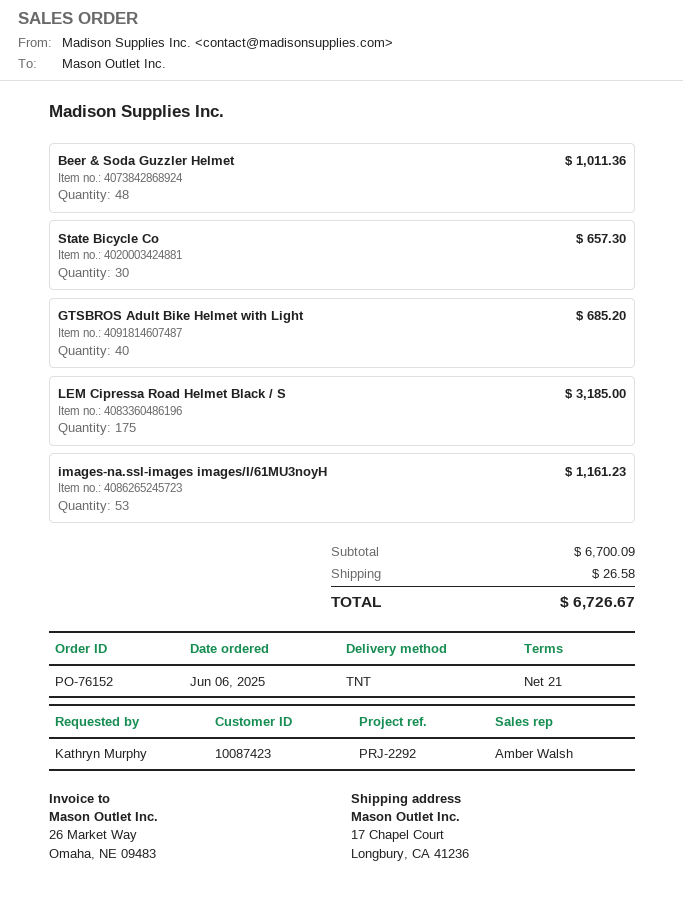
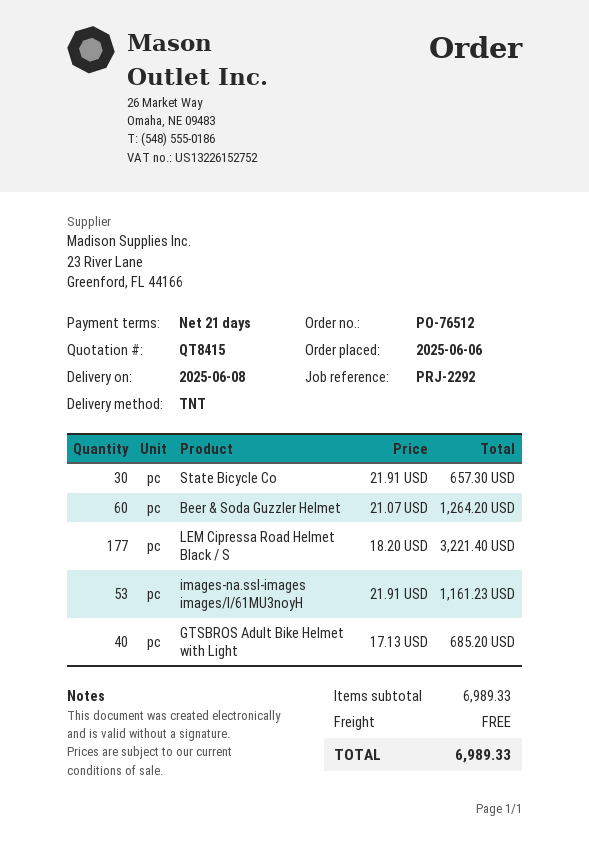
order number: PO-76152 -> PO-76512
Beer & Soda Guzzler Helmet: 48 for 1011.36 -> 60 for 1264.20
LEM Cipressa Road Helmet Black / S: 175 for 3185.00 -> 177 for 3221.40
subtotal: 6700.09 -> 6989.33
shipping: 26.58 -> 0.00
total: 6726.67 -> 6989.33

